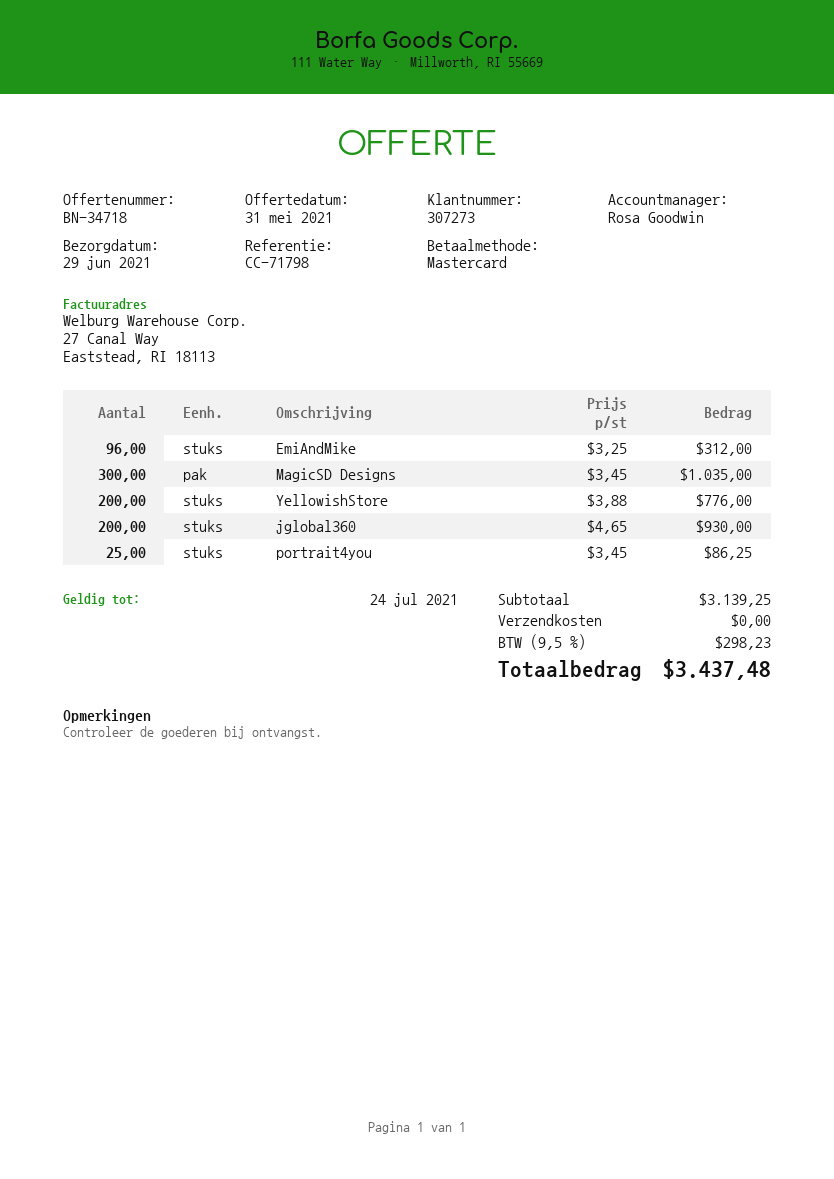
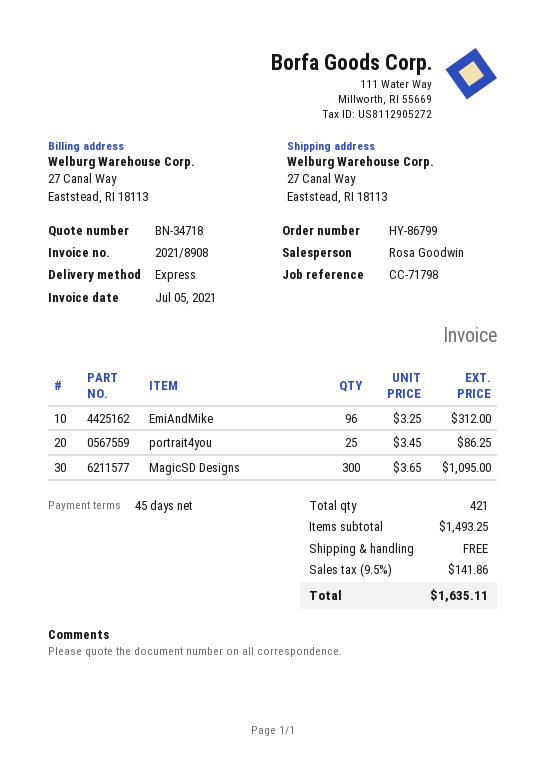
MagicSD Designs: 300 x 3.45 = 1035.00 -> 300 x 3.65 = 1095.00
YellowishStore: 200 x 3.88 = 776.00 -> none
jglobal360: 200 x 4.65 = 930.00 -> none
subtotal: 3139.25 -> 1493.25
tax: 9.5% = 298.23 -> 9.5% = 141.86
total: 3437.48 -> 1635.11

